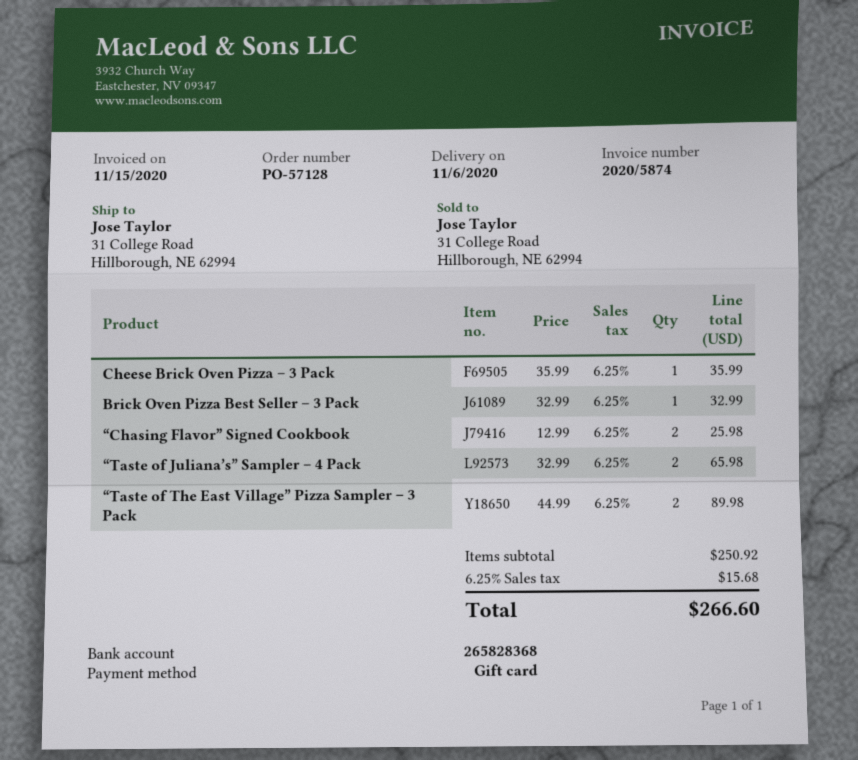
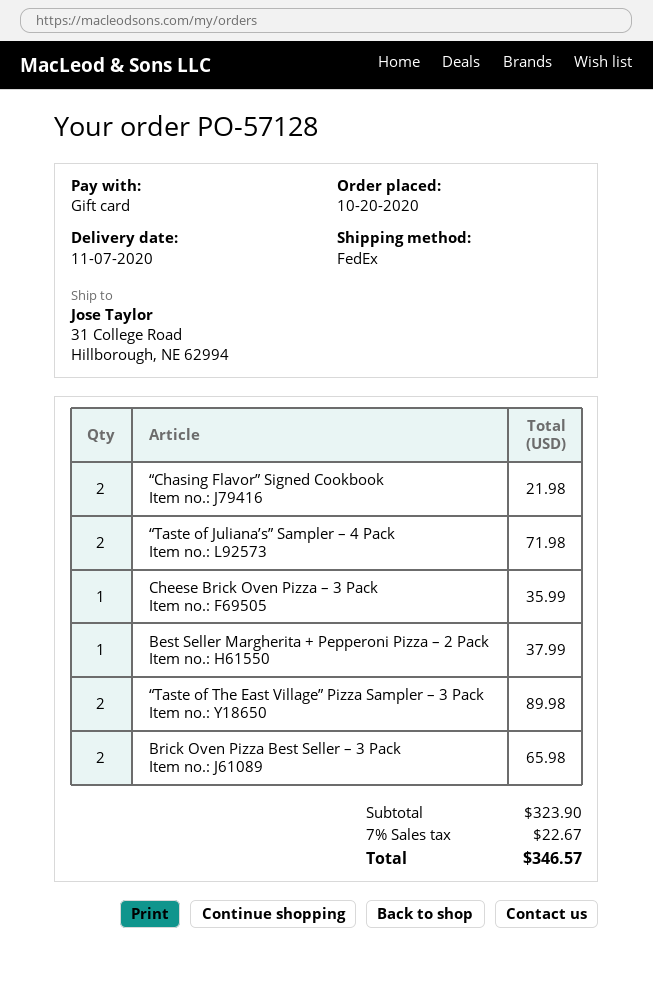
delivery date: 2020-11-06 -> 2020-11-07
Brick Oven Pizza Best Seller – 3 Pack: 1 for 32.99 -> 2 for 65.98
“Chasing Flavor” Signed Cookbook: 2 for 25.98 -> 2 for 21.98
“Taste of Juliana’s” Sampler – 4 Pack: 2 for 65.98 -> 2 for 71.98
Best Seller Margherita + Pepperoni Pizza – 2 Pack: none -> 1 for 37.99
subtotal: 250.92 -> 323.90
tax: 6.25% = 15.68 -> 7% = 22.67
total: 266.60 -> 346.57

